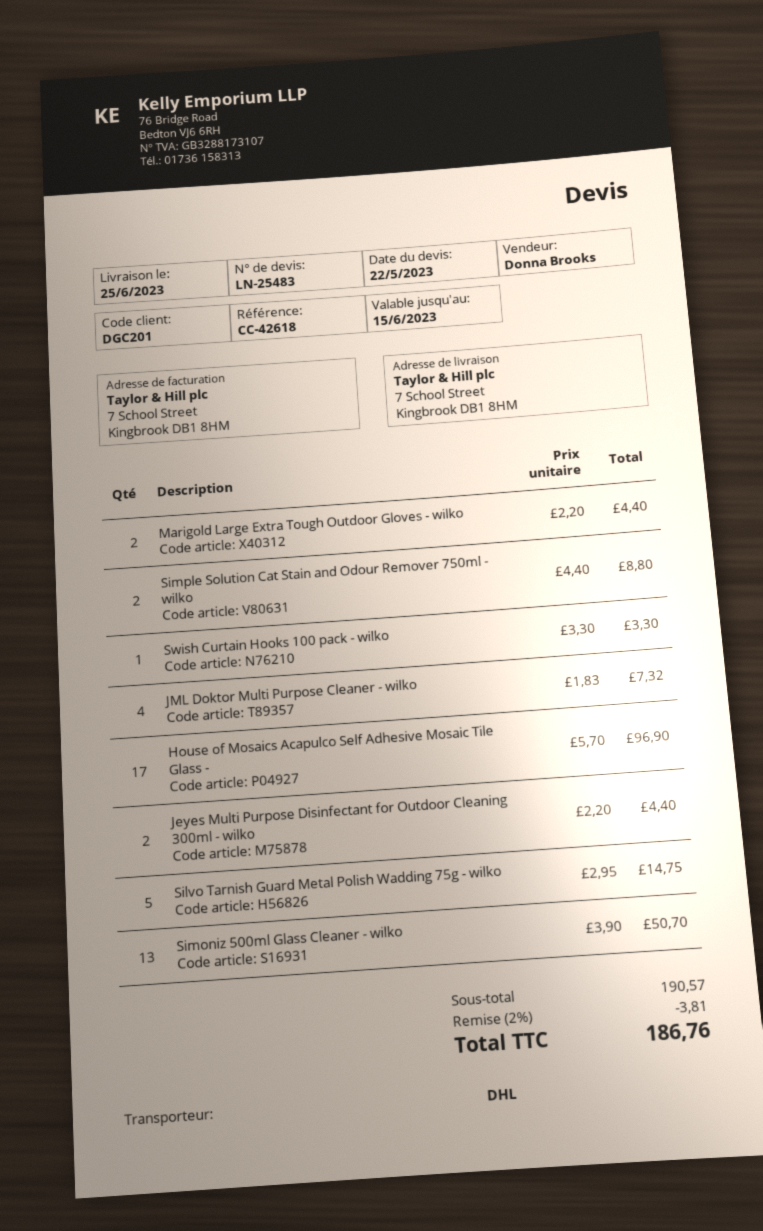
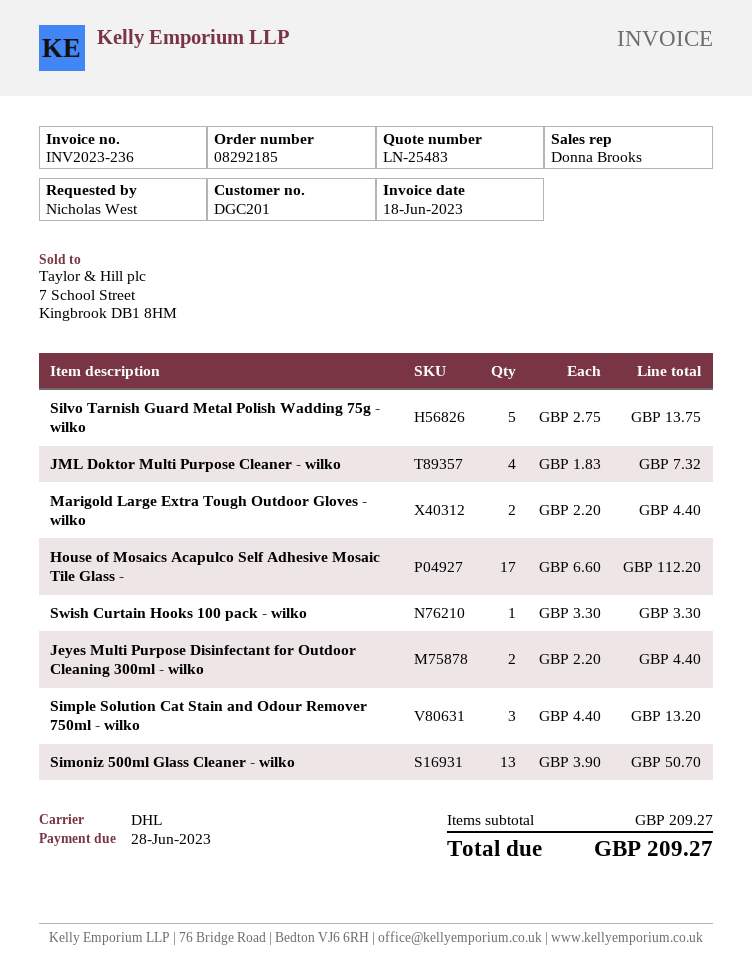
Simple Solution Cat Stain and Odour Remover 750ml - wilko: 2 x 4.40 = 8.80 -> 3 x 4.40 = 13.20
House of Mosaics Acapulco Self Adhesive Mosaic Tile Glass -: 17 x 5.70 = 96.90 -> 17 x 6.60 = 112.20
Silvo Tarnish Guard Metal Polish Wadding 75g - wilko: 5 x 2.95 = 14.75 -> 5 x 2.75 = 13.75
subtotal: 190.57 -> 209.27
discount: 2% = 3.81 -> none
total: 186.76 -> 209.27

